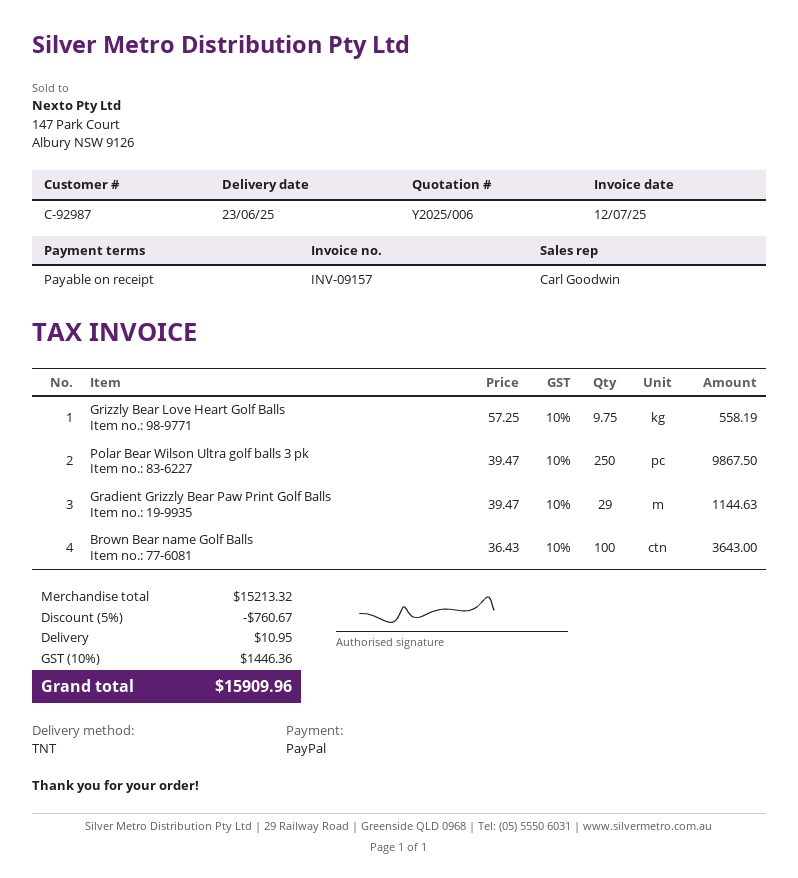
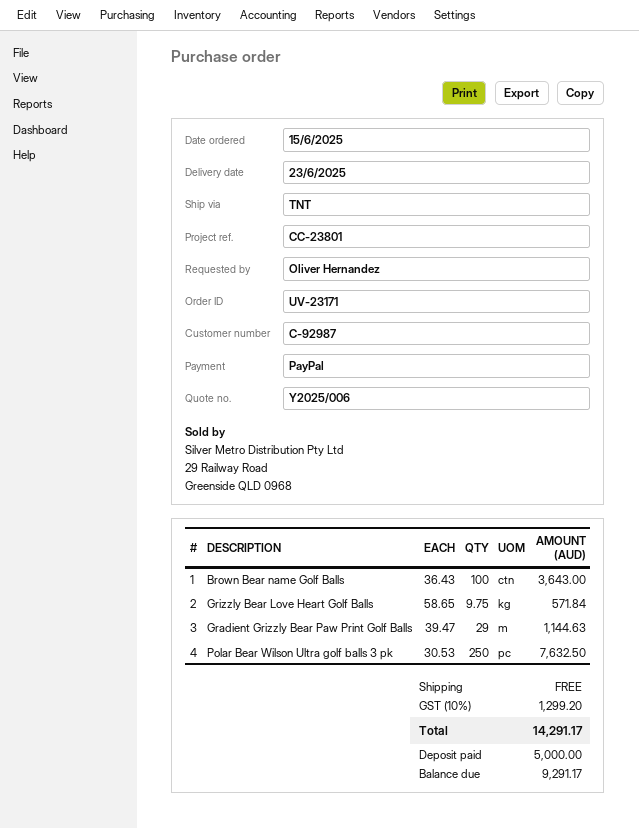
Grizzly Bear Love Heart Golf Balls: 9.75 x 57.25 = 558.19 -> 9.75 x 58.65 = 571.84
Polar Bear Wilson Ultra golf balls 3 pk: 250 x 39.47 = 9867.50 -> 250 x 30.53 = 7632.50
discount: 5% = 760.67 -> none
shipping: 10.95 -> 0.00
tax: 10% = 1446.36 -> 10% = 1299.20
total: 15909.96 -> 14291.17

